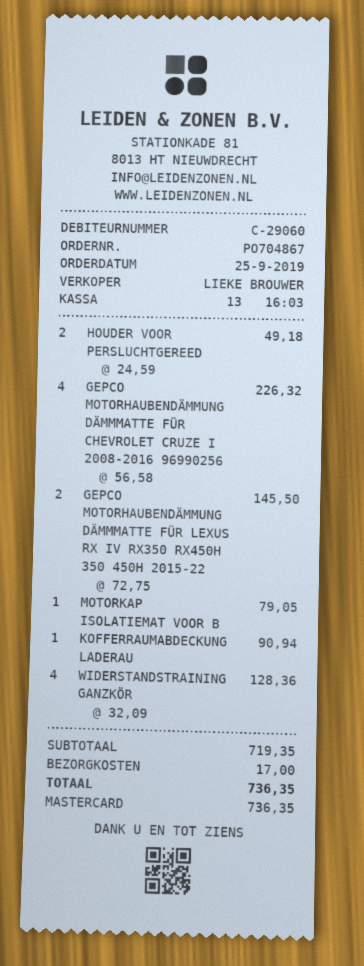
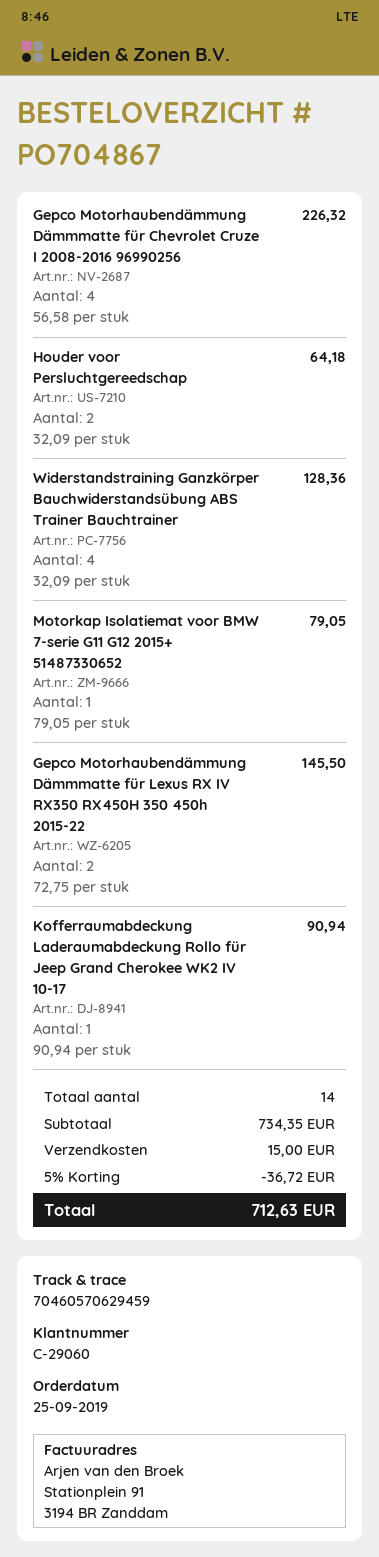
HOUDER VOOR PERSLUCHTGEREED: 2 x 24.59 = 49.18 -> 2 x 32.09 = 64.18
subtotal: 719.35 -> 734.35
discount: none -> 5% = 36.72
shipping: 17.00 -> 15.00
total: 736.35 -> 712.63

